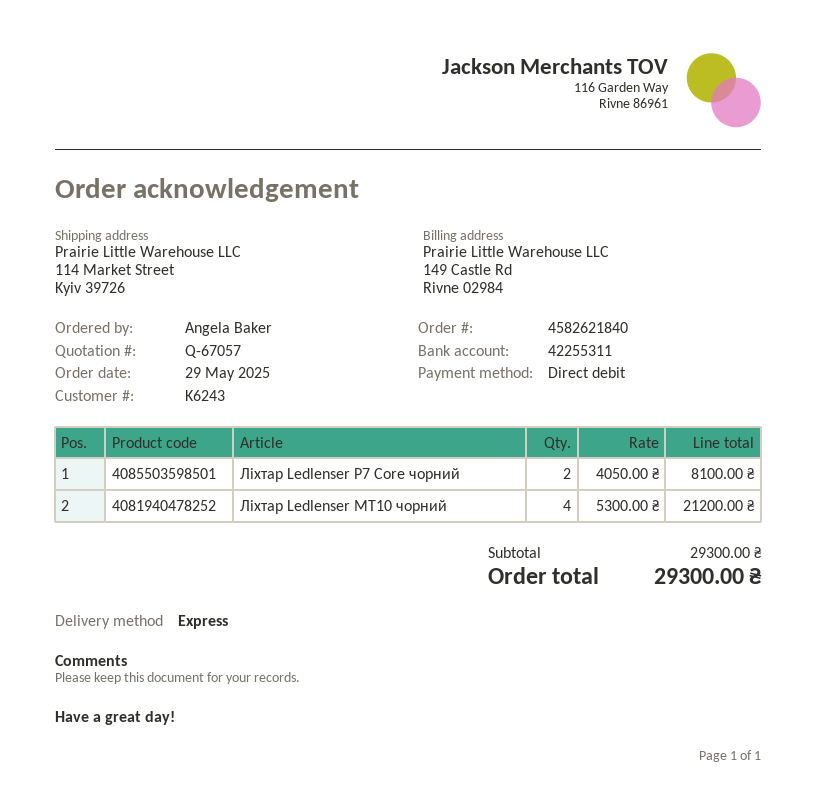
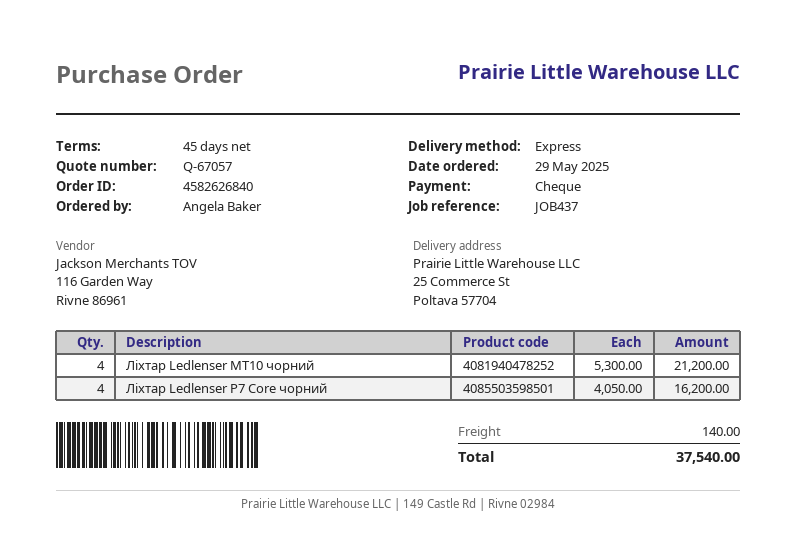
order number: 4582621840 -> 4582626840
payment method: direct debit -> cheque
ship to: 114 Market Street, Kyiv 39726 -> 25 Commerce St, Poltava 57704
Ліхтар Ledlenser P7 Core чорний: 2 x 4050.00 = 8100.00 -> 4 x 4050.00 = 16200.00
shipping: none -> 140.00
total: 29300.00 -> 37540.00

